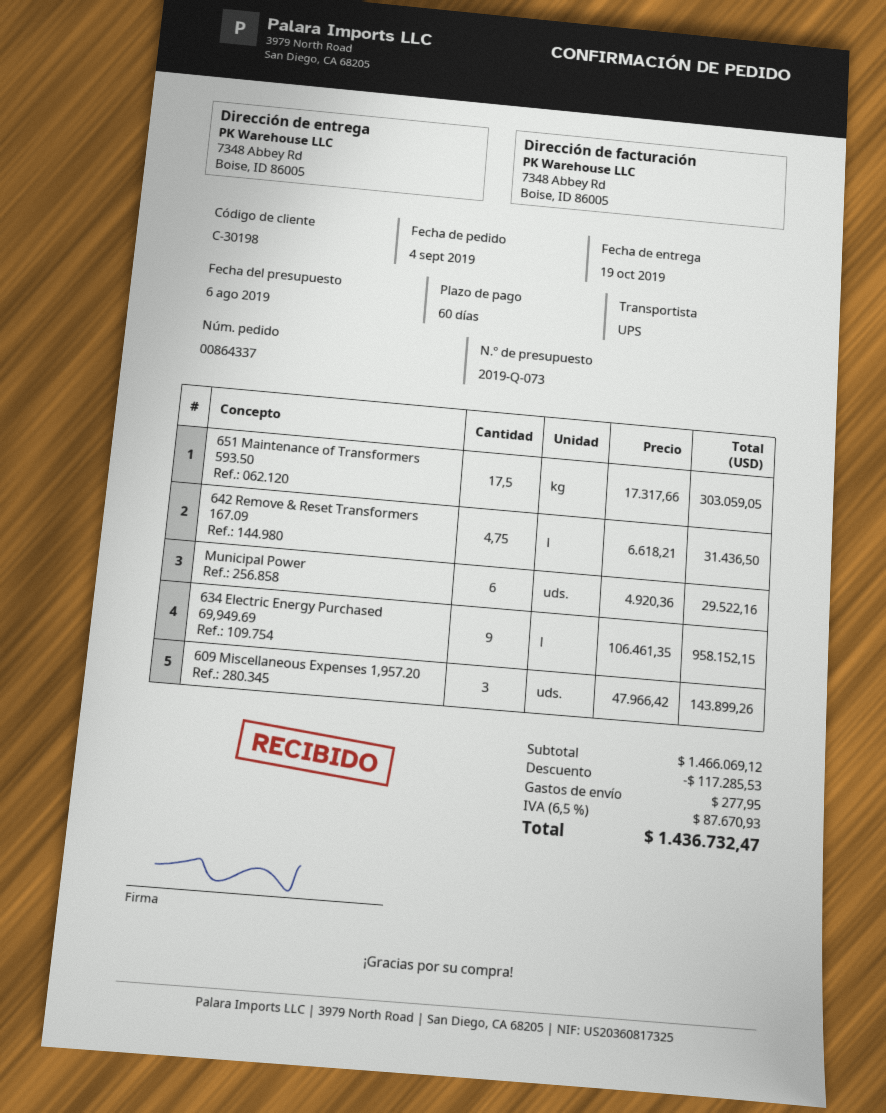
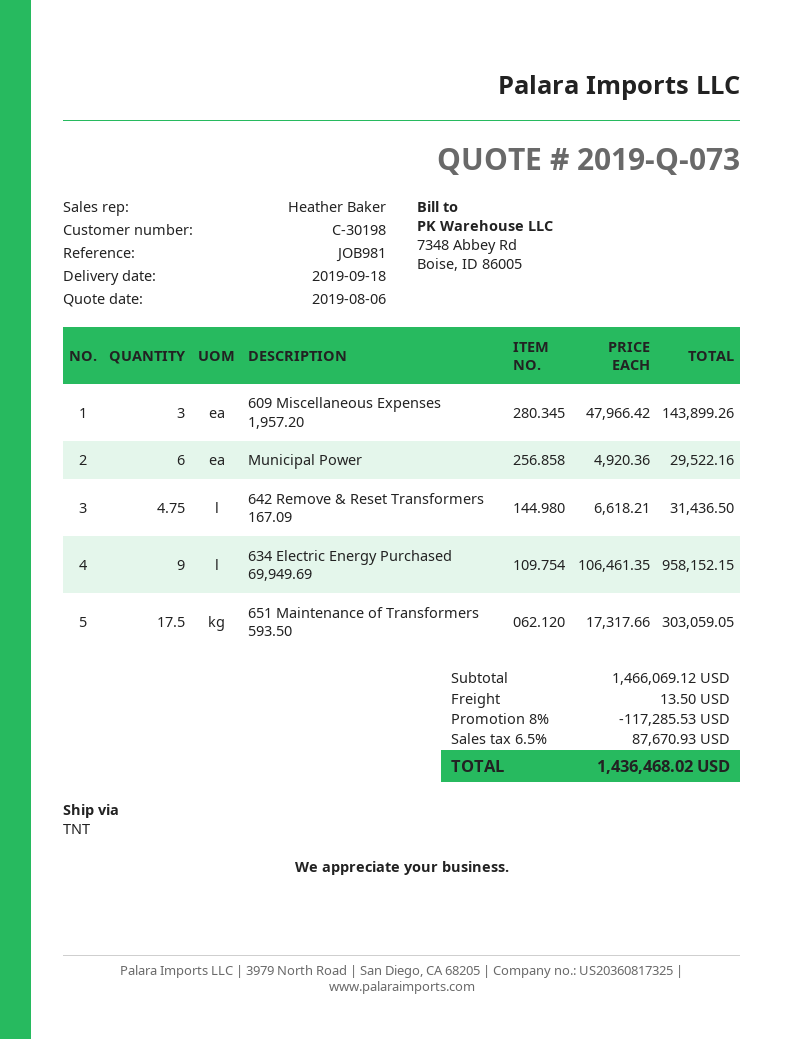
delivery date: 2019-10-19 -> 2019-09-18
shipping method: UPS -> TNT
shipping: 277.95 -> 13.50
total: 1436732.47 -> 1436468.02

